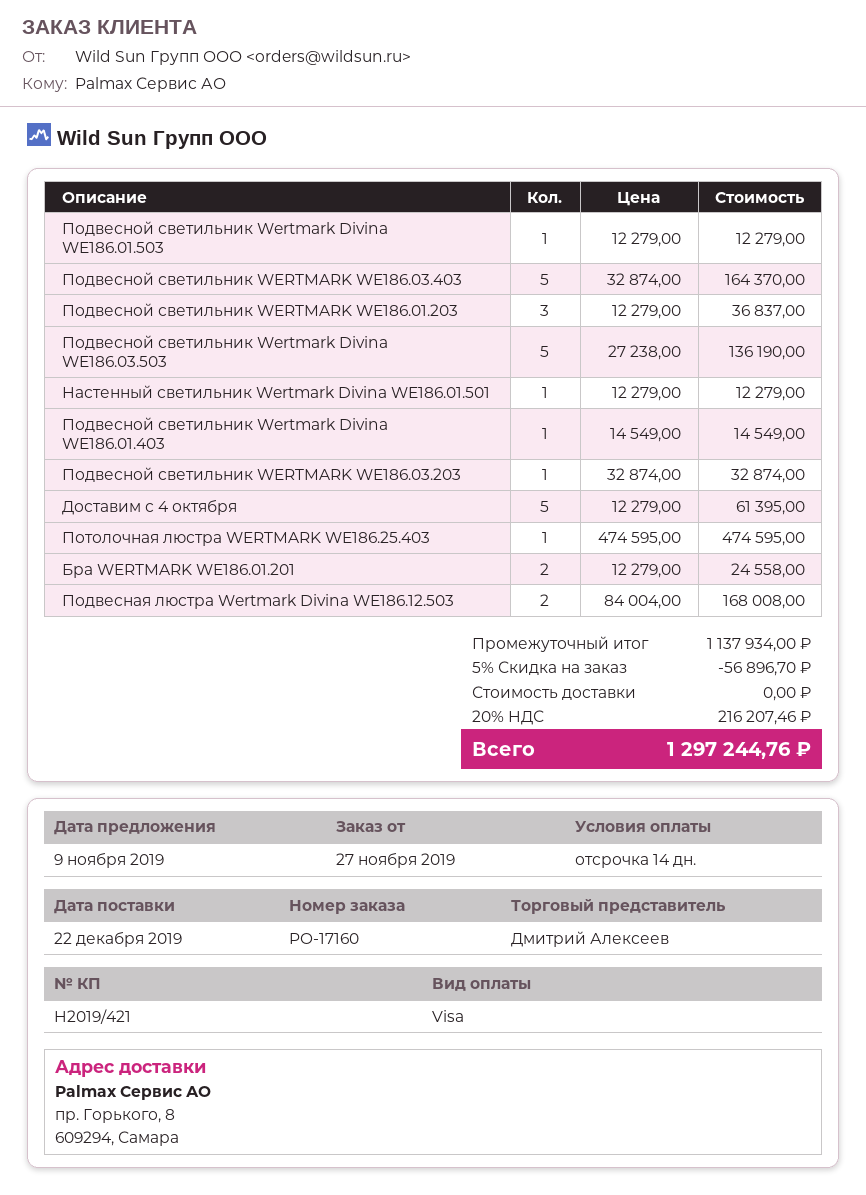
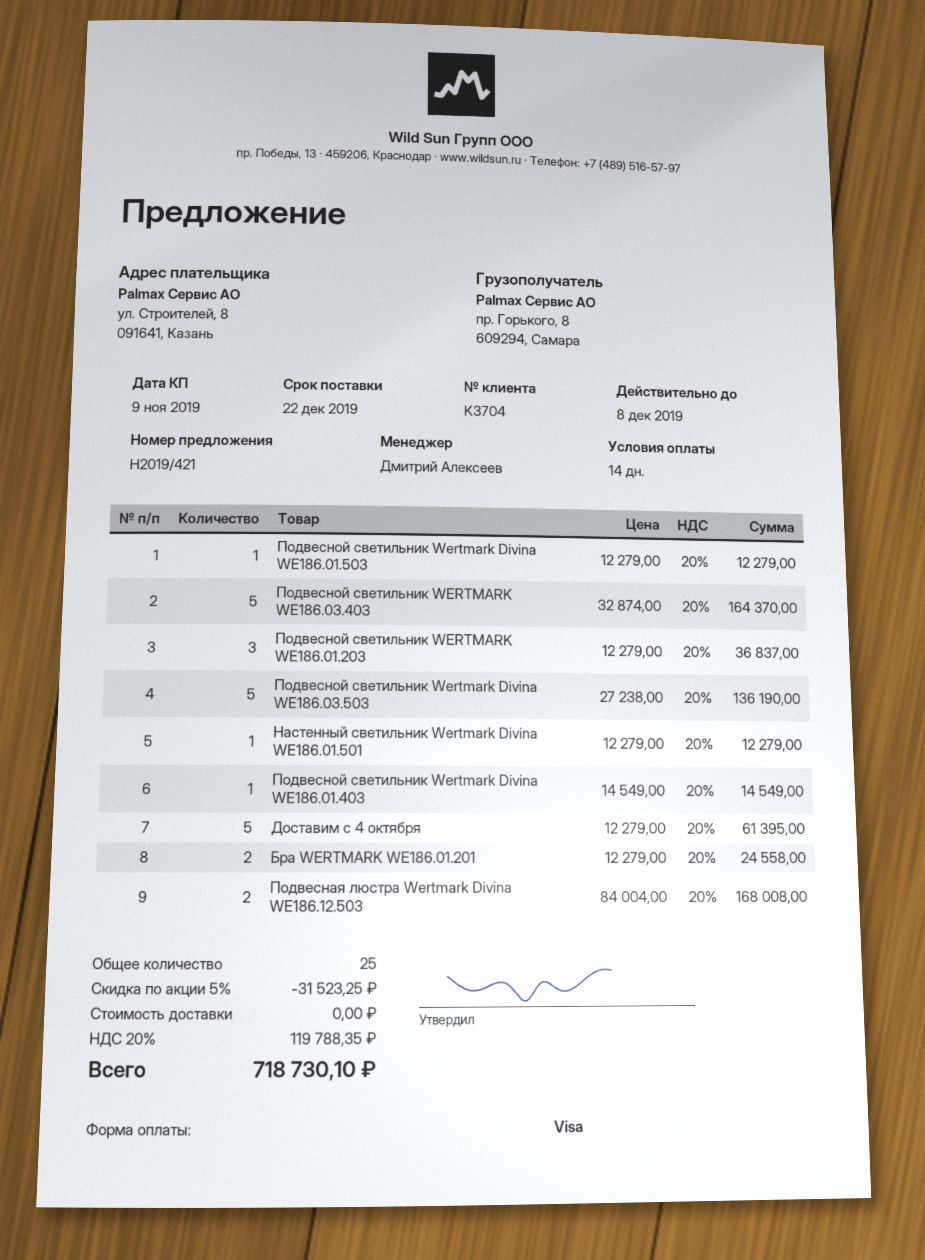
Подвесной светильник WERTMARK WE186.03.203: 1 x 32874.00 = 32874.00 -> none
Потолочная люстра WERTMARK WE186.25.403: 1 x 474595.00 = 474595.00 -> none
discount: 5% = 56896.70 -> 5% = 31523.25
tax: 20% = 216207.46 -> 20% = 119788.35
total: 1297244.76 -> 718730.10

